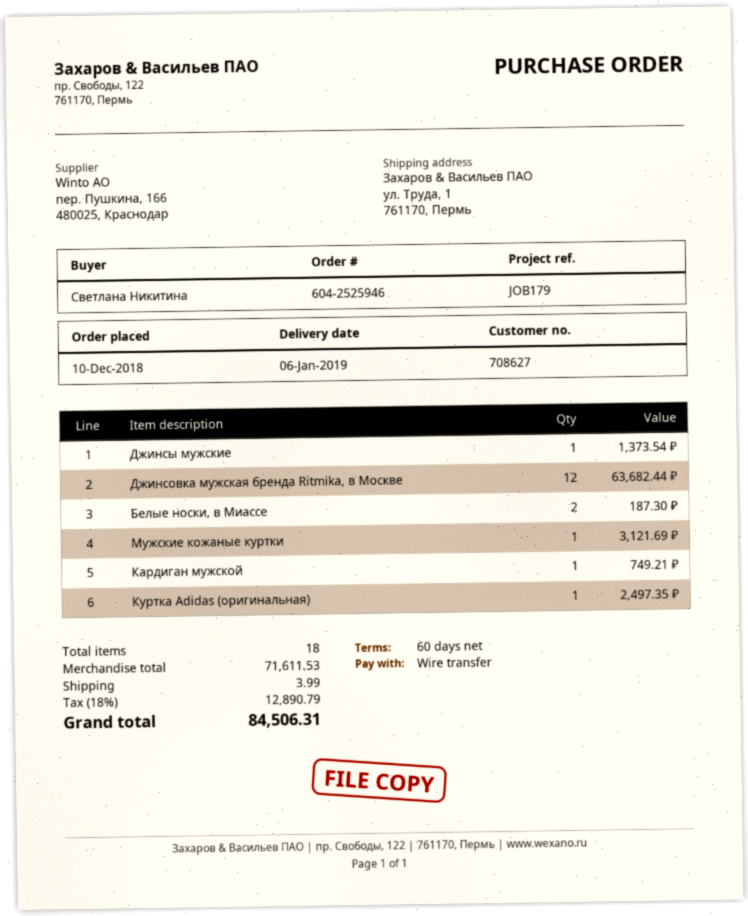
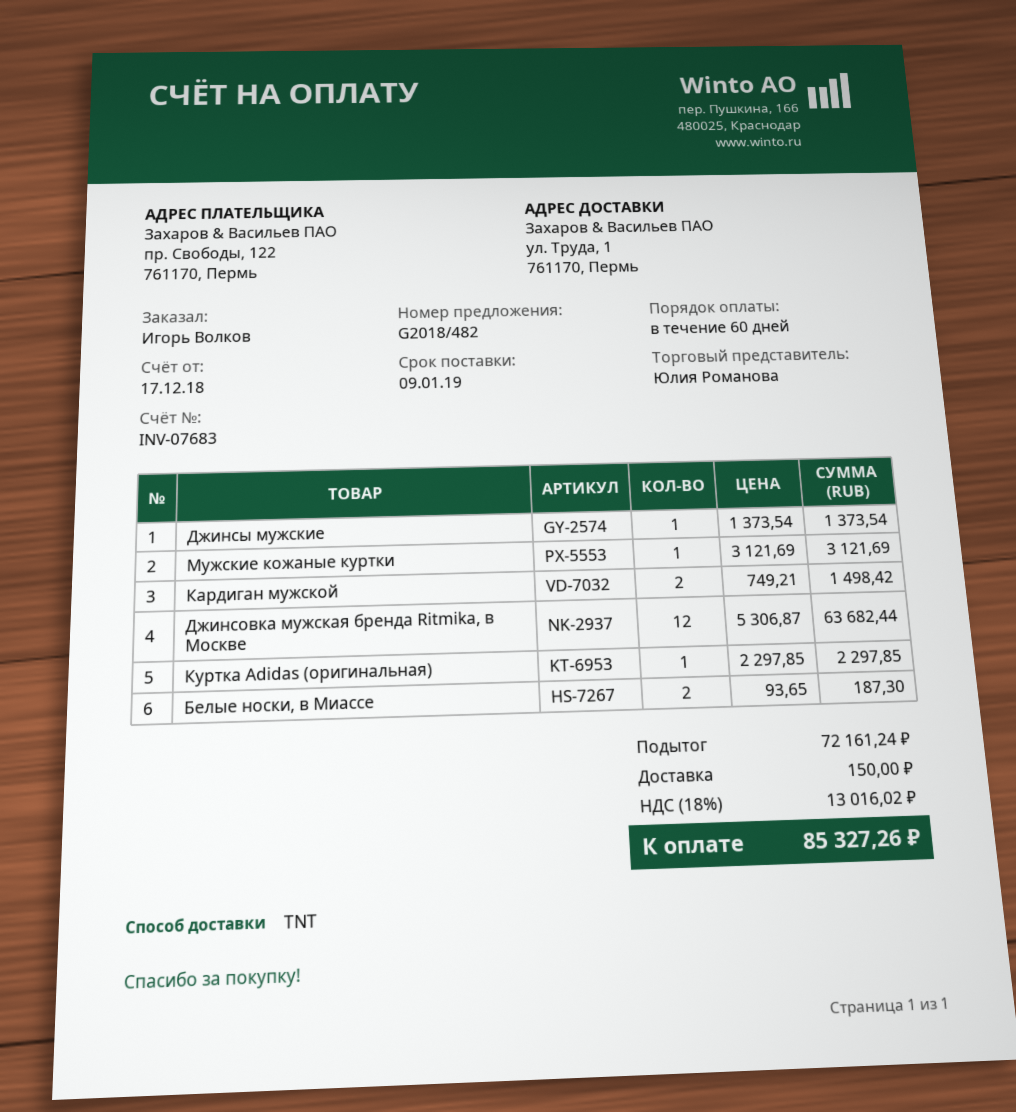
delivery date: 2019-01-06 -> 2019-01-09
ordered by: Светлана Никитина -> Игорь Волков
Кардиган мужской: 1 for 749.21 -> 2 for 1498.42
Куртка Adidas (оригинальная): 1 for 2497.35 -> 1 for 2297.85
subtotal: 71611.53 -> 72161.24
shipping: 3.99 -> 150.00
tax: 18% = 12890.79 -> 18% = 13016.02
total: 84506.31 -> 85327.26

